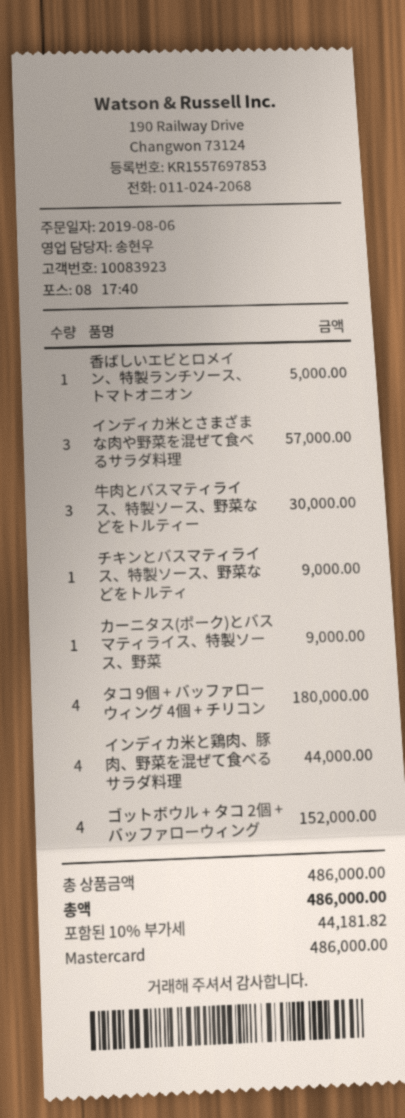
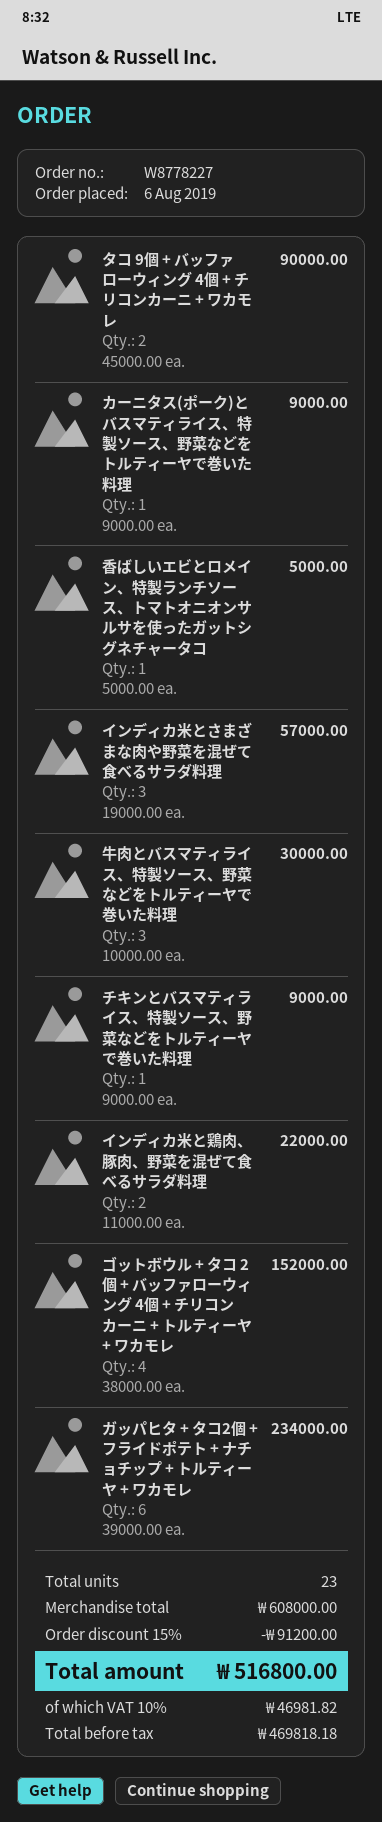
タコ 9個 + バッファローウィング 4個 + チリコン: 4 for 180000.00 -> 2 for 90000.00
インディカ米と鶏肉、豚肉、野菜を混ぜて食べるサラダ料理: 4 for 44000.00 -> 2 for 22000.00
ガッパヒタ + タコ2個 + フライドポテト + ナチョチップ + トルティーヤ + ワカモレ: none -> 6 for 234000.00
subtotal: 486000.00 -> 608000.00
discount: none -> 15% = 91200.00
tax: 10% = 44181.82 -> 10% = 46981.82
total: 486000.00 -> 516800.00

